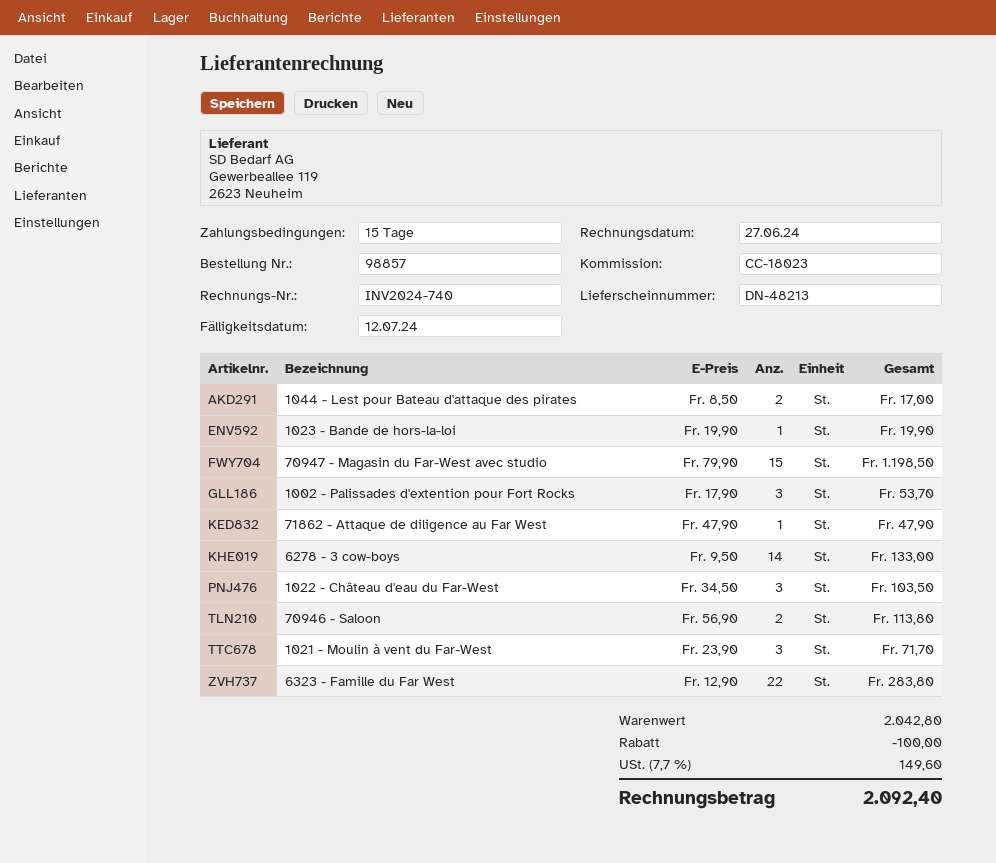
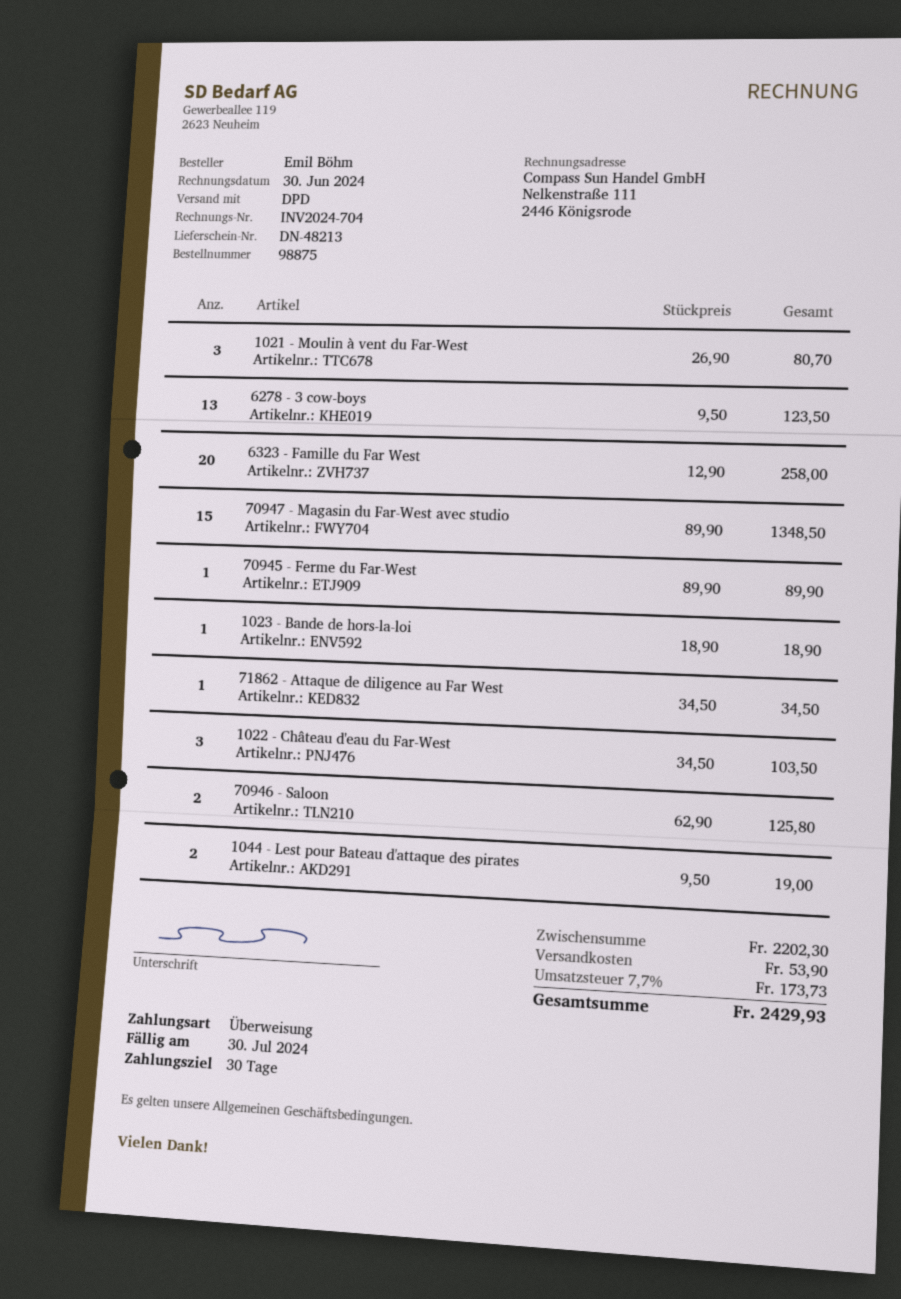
order number: 98857 -> 98875
invoice number: INV2024-740 -> INV2024-704
invoice date: 2024-06-27 -> 2024-06-30
payment terms: 15 days -> 30 days
due date: 2024-07-12 -> 2024-07-30
1044 - Lest pour Bateau d'attaque des pirates: 2 x 8.50 = 17.00 -> 2 x 9.50 = 19.00
1023 - Bande de hors-la-loi: 1 x 19.90 = 19.90 -> 1 x 18.90 = 18.90
70947 - Magasin du Far-West avec studio: 15 x 79.90 = 1198.50 -> 15 x 89.90 = 1348.50
1002 - Palissades d'extention pour Fort Rocks: 3 x 17.90 = 53.70 -> none
71862 - Attaque de diligence au Far West: 1 x 47.90 = 47.90 -> 1 x 34.50 = 34.50
6278 - 3 cow-boys: 14 x 9.50 = 133.00 -> 13 x 9.50 = 123.50
70946 - Saloon: 2 x 56.90 = 113.80 -> 2 x 62.90 = 125.80
1021 - Moulin à vent du Far-West: 3 x 23.90 = 71.70 -> 3 x 26.90 = 80.70
6323 - Famille du Far West: 22 x 12.90 = 283.80 -> 20 x 12.90 = 258.00
70945 - Ferme du Far-West: none -> 1 x 89.90 = 89.90
subtotal: 2042.80 -> 2202.30
discount: 100.00 -> none
shipping: none -> 53.90
tax: 7.7% = 149.60 -> 7.7% = 173.73
total: 2092.40 -> 2429.93

